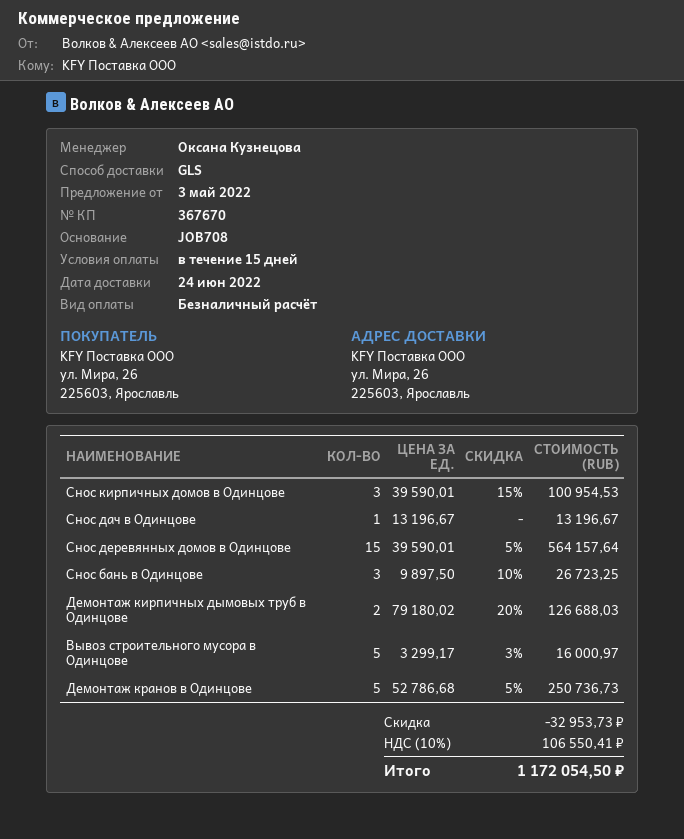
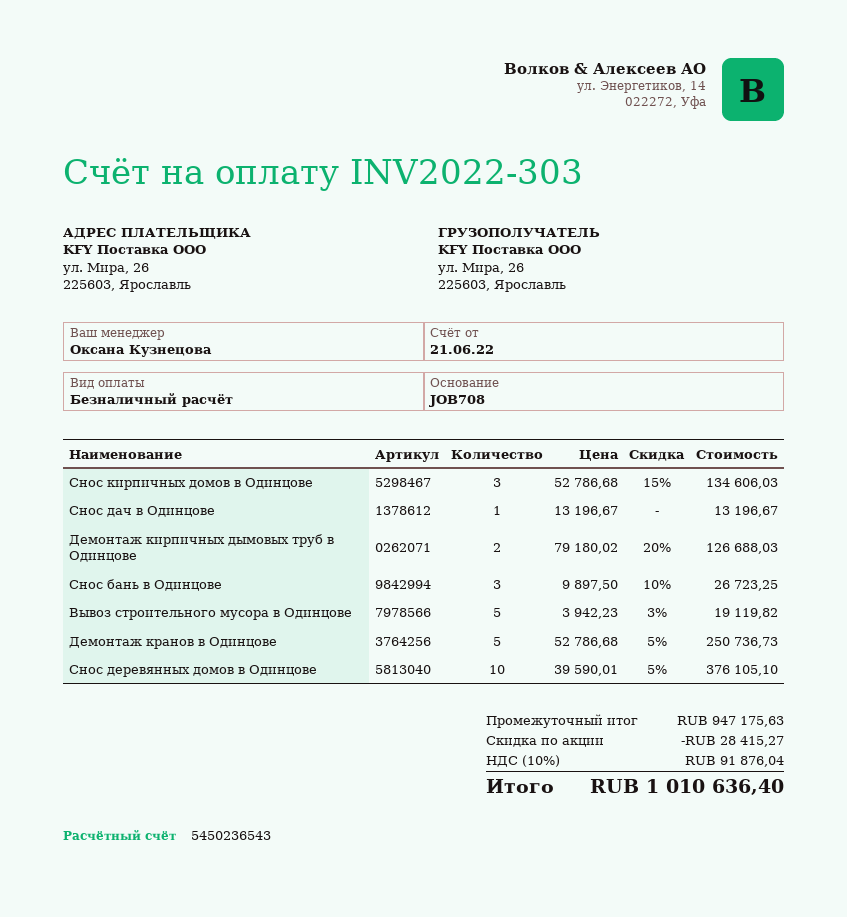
Снос кирпичных домов в Одинцове: 3 x 39590.01 - 15% = 100954.53 -> 3 x 52786.68 - 15% = 134606.03
Снос деревянных домов в Одинцове: 15 x 39590.01 - 5% = 564157.64 -> 10 x 39590.01 - 5% = 376105.10
Вывоз строительного мусора в Одинцове: 5 x 3299.17 - 3% = 16000.97 -> 5 x 3942.23 - 3% = 19119.82
discount: 32953.73 -> 28415.27
tax: 10% = 106550.41 -> 10% = 91876.04
total: 1172054.50 -> 1010636.40

